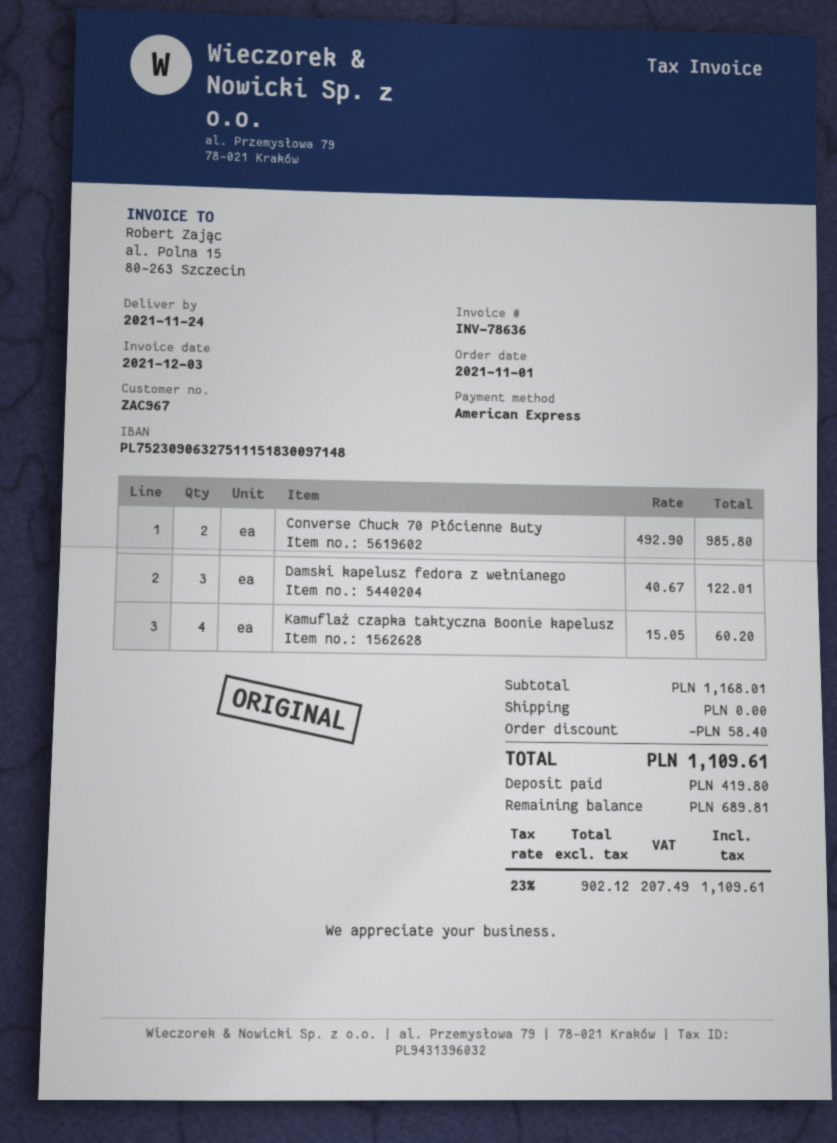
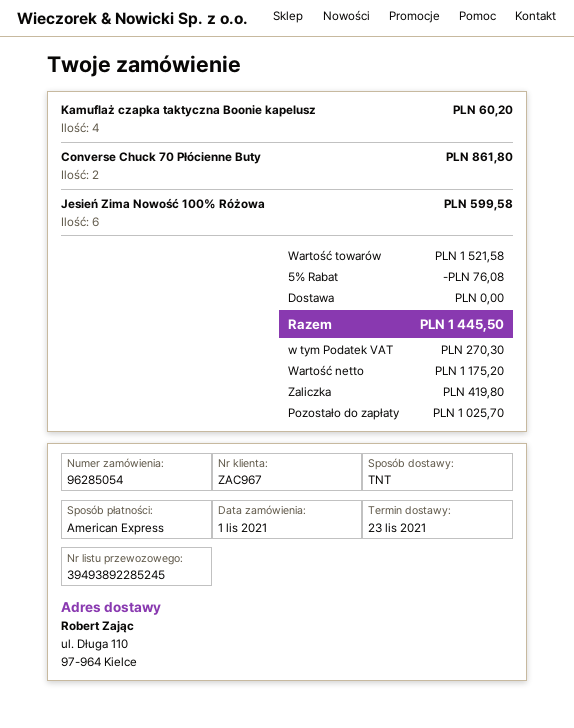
delivery date: 2021-11-24 -> 2021-11-23
Converse Chuck 70 Płócienne Buty: 2 for 985.80 -> 2 for 861.80
Damski kapelusz fedora z wełnianego: 3 for 122.01 -> none
Jesień Zima Nowość 100% Różowa: none -> 6 for 599.58
subtotal: 1168.01 -> 1521.58
discount: 58.40 -> 76.08
net: 902.12 -> 1175.20
tax: 207.49 -> 270.30
total: 1109.61 -> 1445.50
balance: 689.81 -> 1025.70

